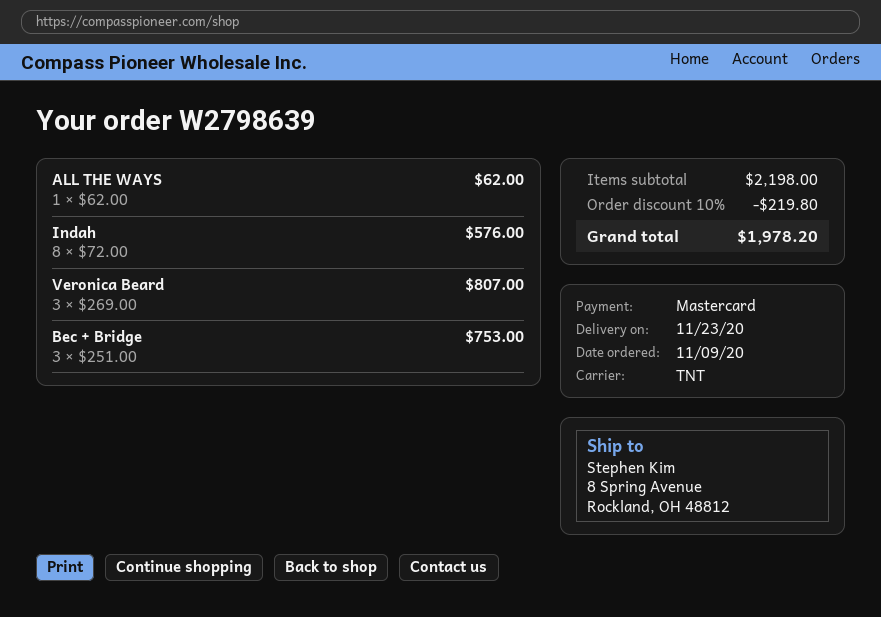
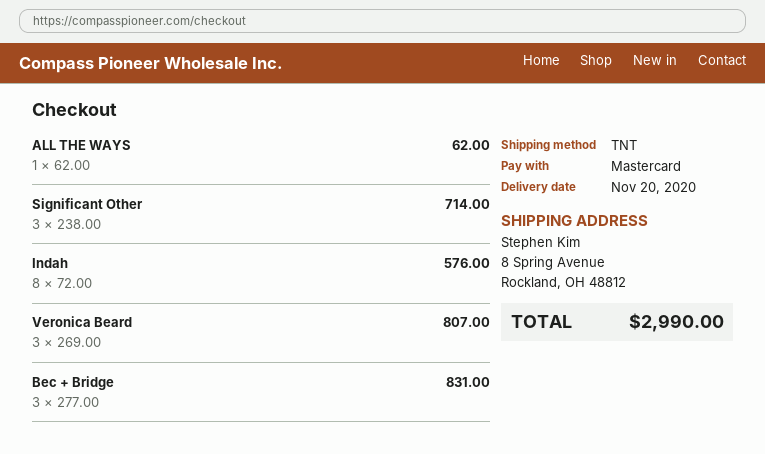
delivery date: 2020-11-23 -> 2020-11-20
Bec + Bridge: 3 x 251.00 = 753.00 -> 3 x 277.00 = 831.00
Significant Other: none -> 3 x 238.00 = 714.00
discount: 10% = 219.80 -> none
total: 1978.20 -> 2990.00

